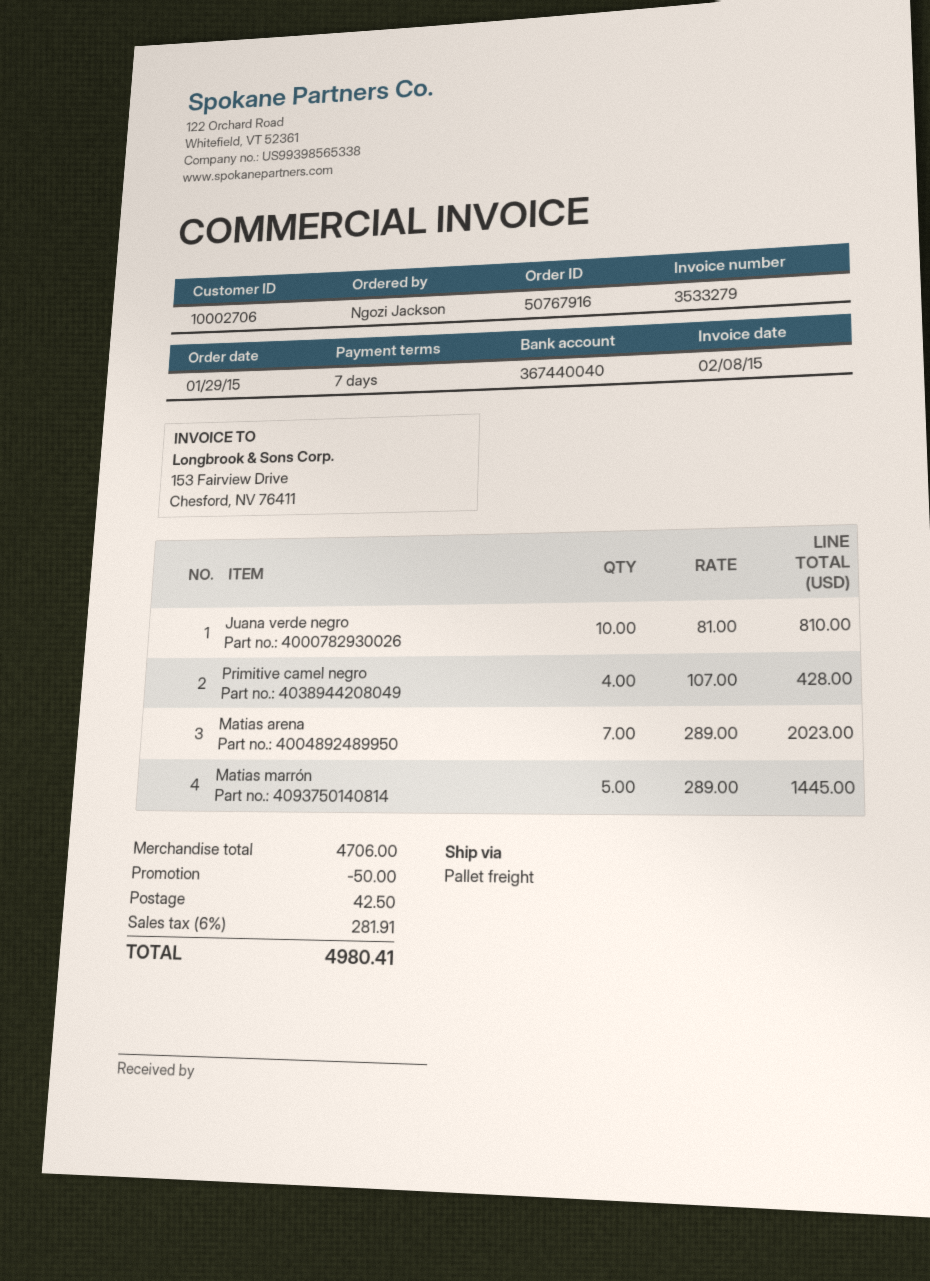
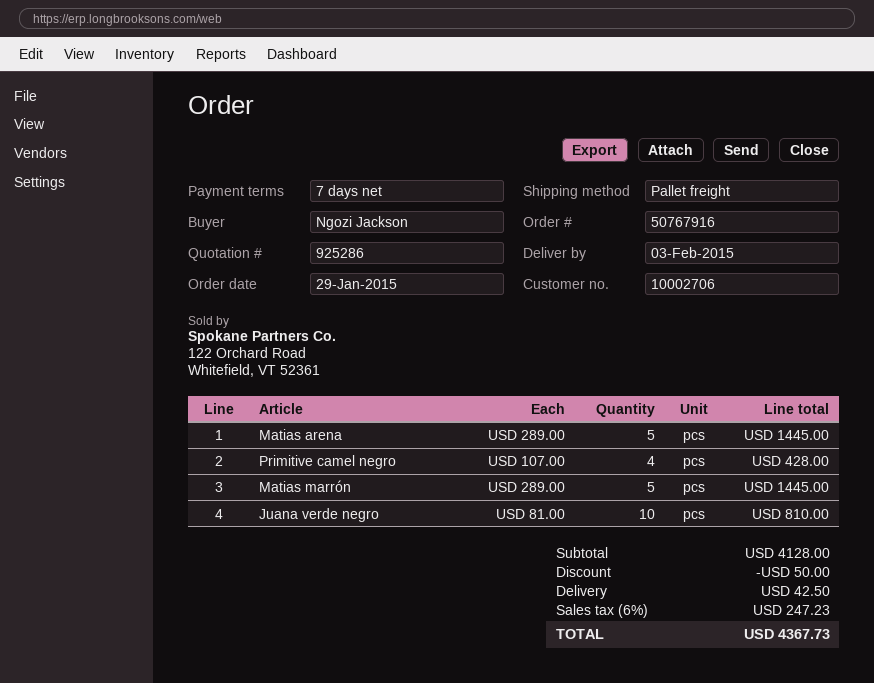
Matias arena: 7 x 289.00 = 2023.00 -> 5 x 289.00 = 1445.00
subtotal: 4706.00 -> 4128.00
tax: 6% = 281.91 -> 6% = 247.23
total: 4980.41 -> 4367.73

